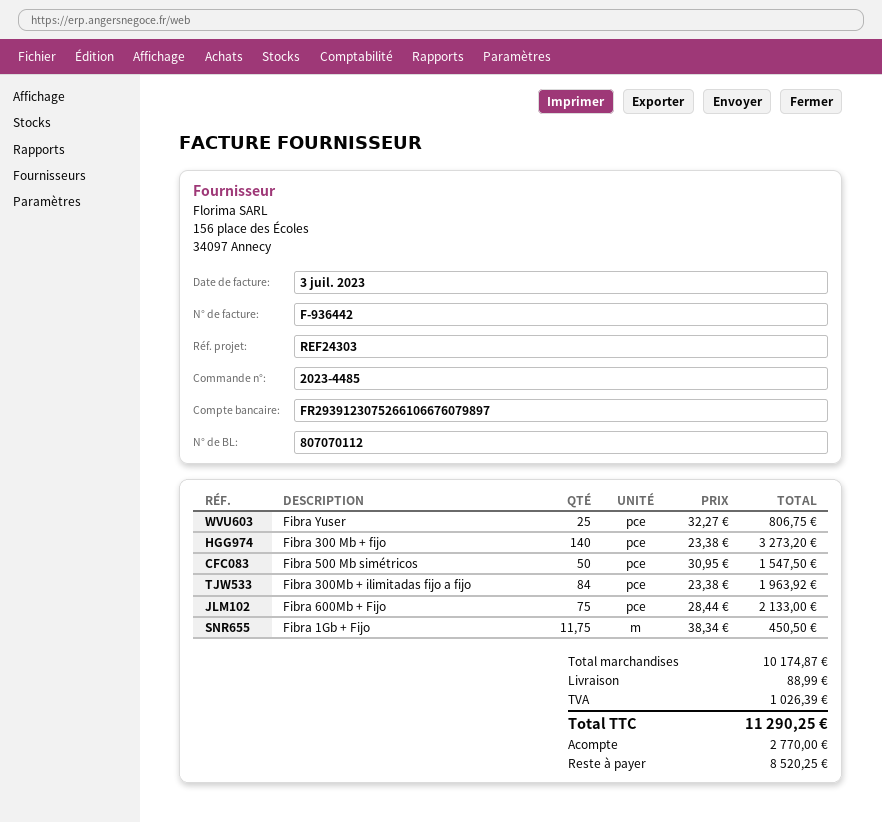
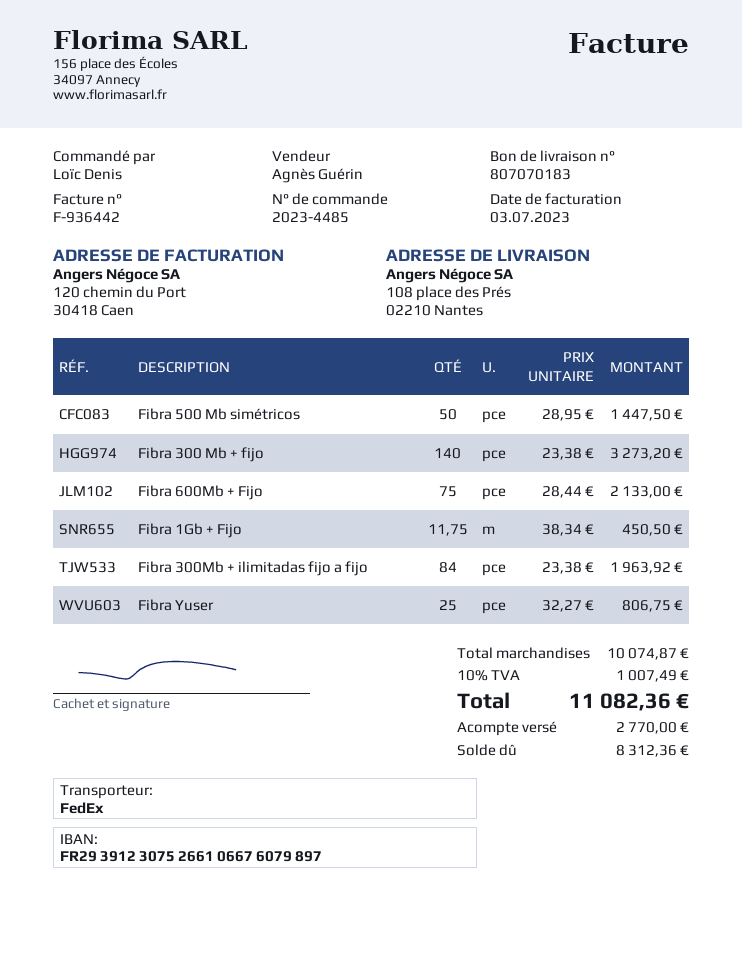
delivery note number: 807070112 -> 807070183
Fibra 500 Mb simétricos: 50 x 30.95 = 1547.50 -> 50 x 28.95 = 1447.50
subtotal: 10174.87 -> 10074.87
shipping: 88.99 -> none
tax: 1026.39 -> 1007.49
total: 11290.25 -> 11082.36
balance: 8520.25 -> 8312.36

